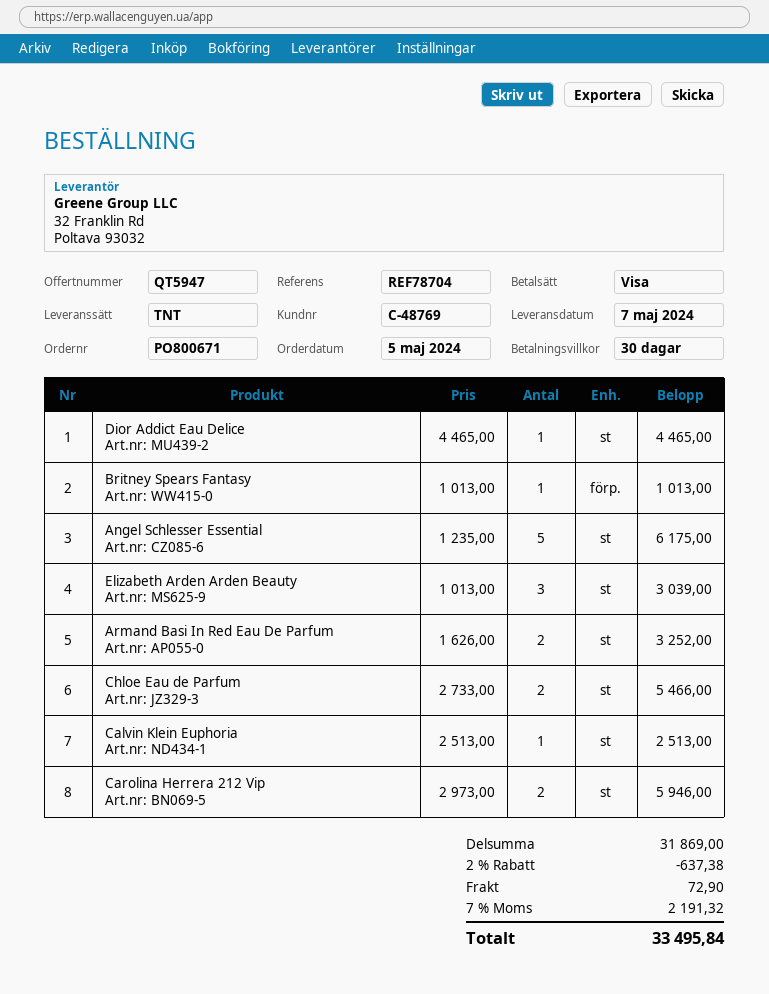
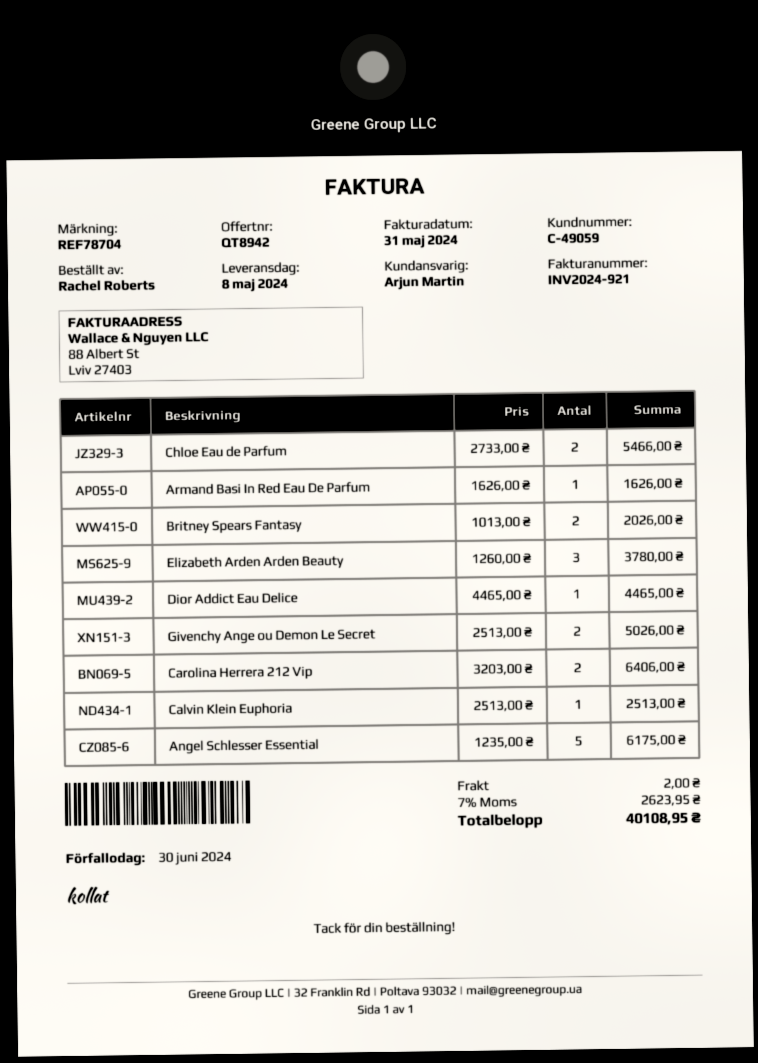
quote number: QT5947 -> QT8942
delivery date: 2024-05-07 -> 2024-05-08
customer number: C-48769 -> C-49059
Britney Spears Fantasy: 1 x 1013.00 = 1013.00 -> 2 x 1013.00 = 2026.00
Elizabeth Arden Arden Beauty: 3 x 1013.00 = 3039.00 -> 3 x 1260.00 = 3780.00
Armand Basi In Red Eau De Parfum: 2 x 1626.00 = 3252.00 -> 1 x 1626.00 = 1626.00
Carolina Herrera 212 Vip: 2 x 2973.00 = 5946.00 -> 2 x 3203.00 = 6406.00
Givenchy Ange ou Demon Le Secret: none -> 2 x 2513.00 = 5026.00
discount: 2% = 637.38 -> none
shipping: 72.90 -> 2.00
tax: 7% = 2191.32 -> 7% = 2623.95
total: 33495.84 -> 40108.95

